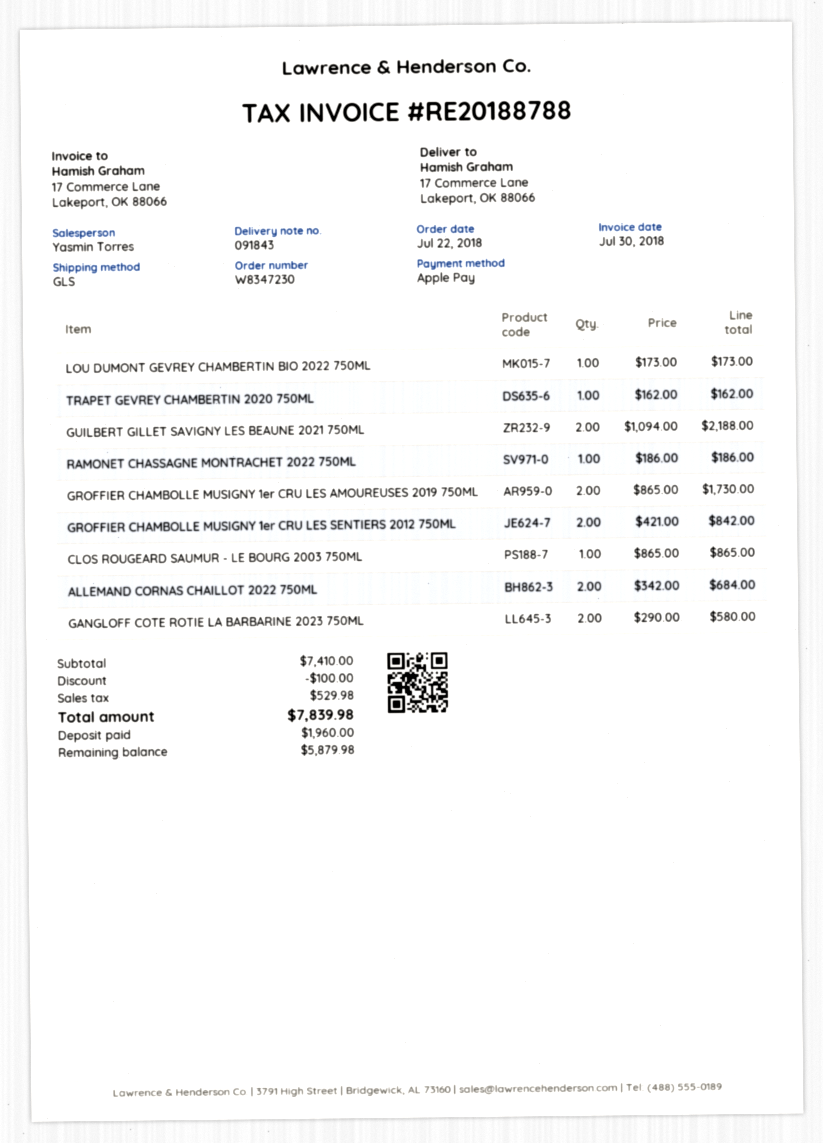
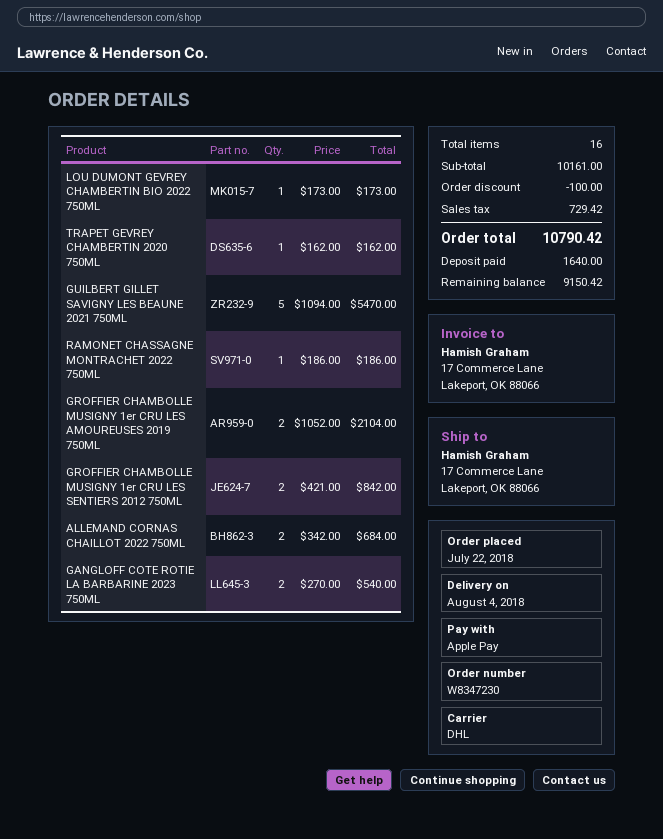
shipping method: GLS -> DHL
GUILBERT GILLET SAVIGNY LES BEAUNE 2021 750ML: 2 x 1094.00 = 2188.00 -> 5 x 1094.00 = 5470.00
GROFFIER CHAMBOLLE MUSIGNY 1er CRU LES AMOUREUSES 2019 750ML: 2 x 865.00 = 1730.00 -> 2 x 1052.00 = 2104.00
CLOS ROUGEARD SAUMUR - LE BOURG 2003 750ML: 1 x 865.00 = 865.00 -> none
GANGLOFF COTE ROTIE LA BARBARINE 2023 750ML: 2 x 290.00 = 580.00 -> 2 x 270.00 = 540.00
subtotal: 7410.00 -> 10161.00
tax: 529.98 -> 729.42
total: 7839.98 -> 10790.42
deposit: 1960.00 -> 1640.00
balance: 5879.98 -> 9150.42

